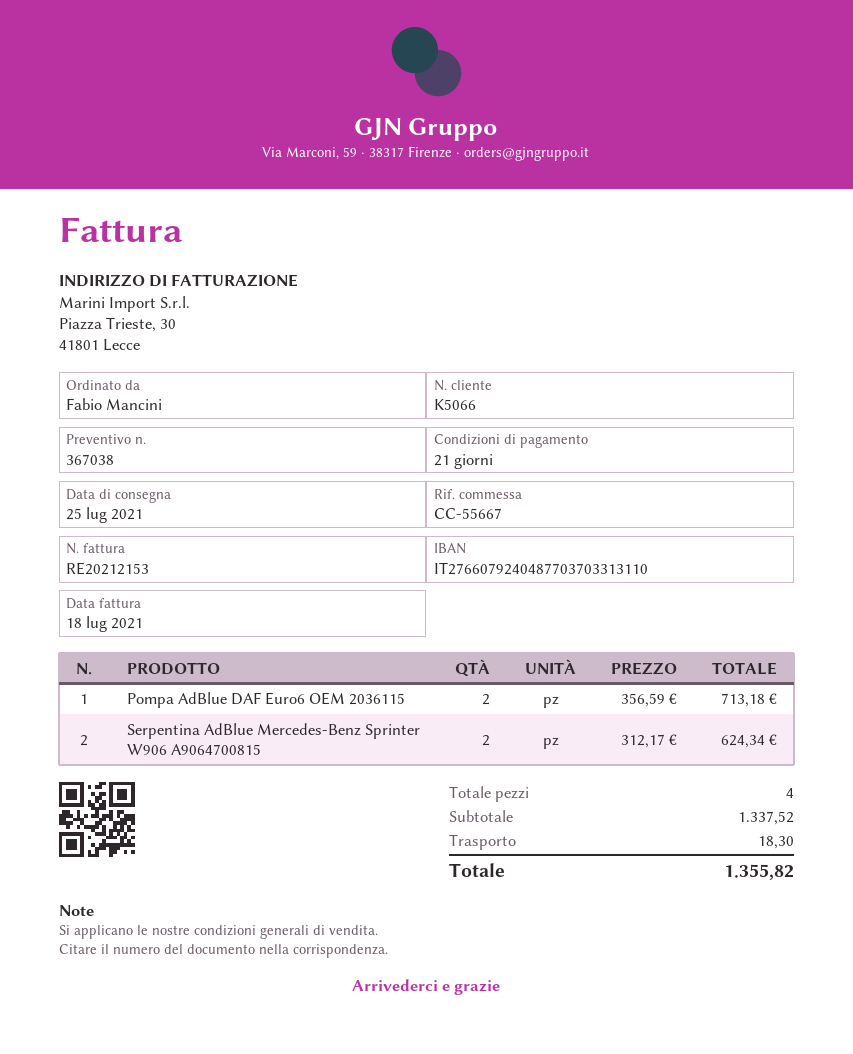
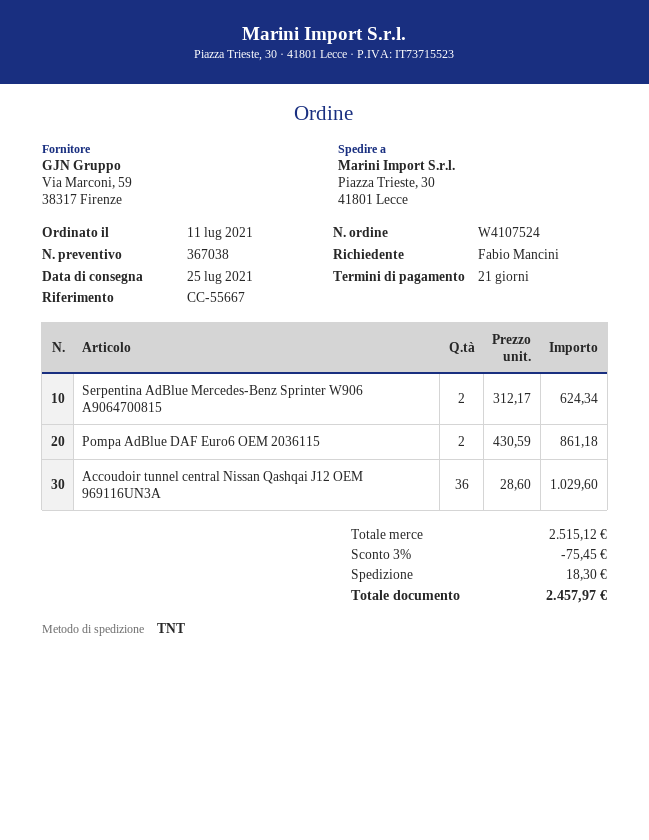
Pompa AdBlue DAF Euro6 OEM 2036115: 2 x 356.59 = 713.18 -> 2 x 430.59 = 861.18
Accoudoir tunnel central Nissan Qashqai J12 OEM 969116UN3A: none -> 36 x 28.60 = 1029.60
subtotal: 1337.52 -> 2515.12
discount: none -> 3% = 75.45
total: 1355.82 -> 2457.97

